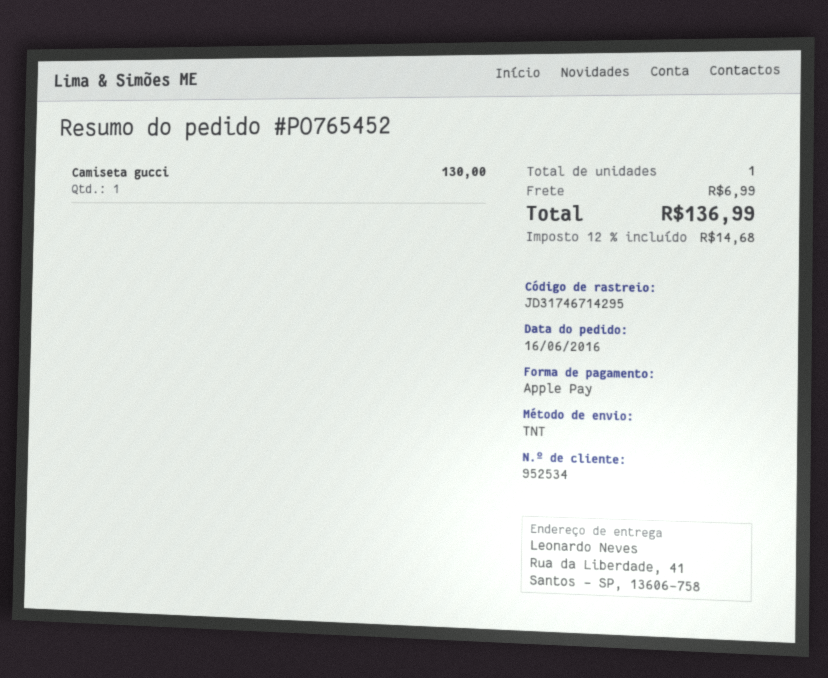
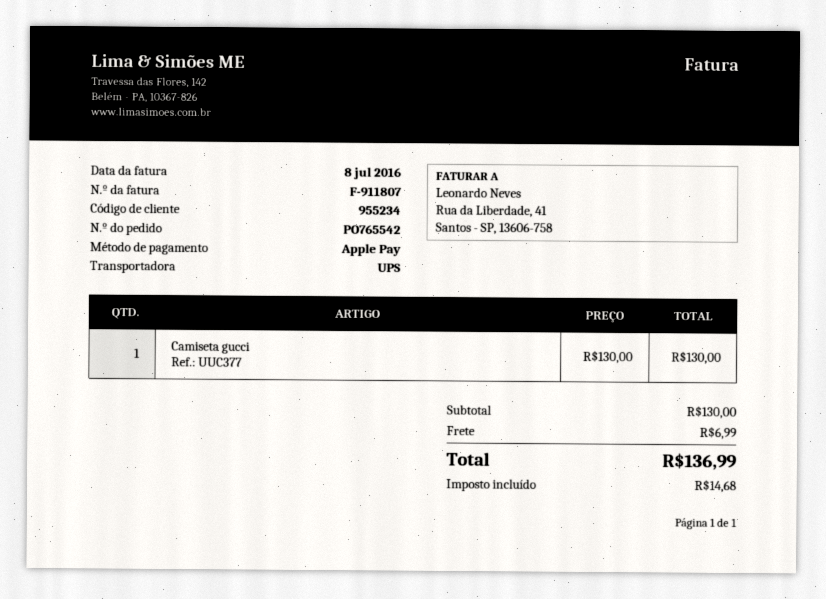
order number: PO765452 -> PO765542
customer number: 952534 -> 955234
shipping method: TNT -> UPS

